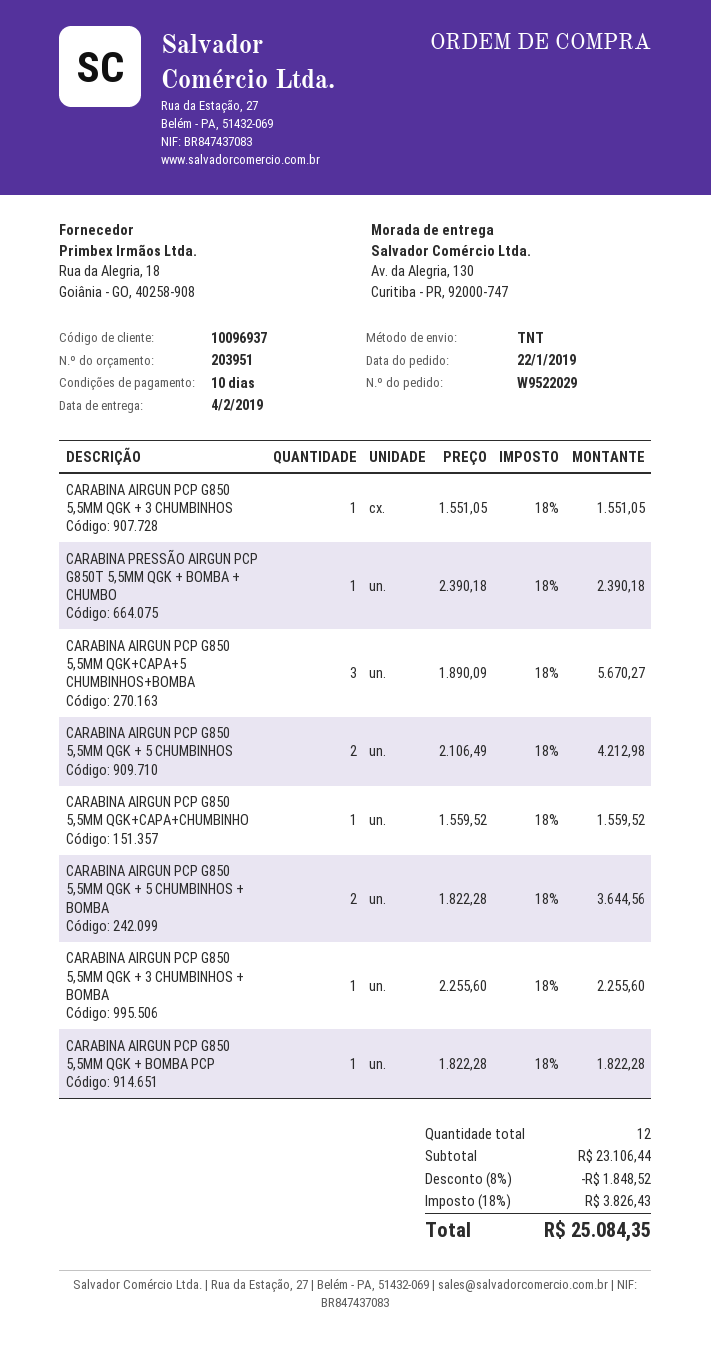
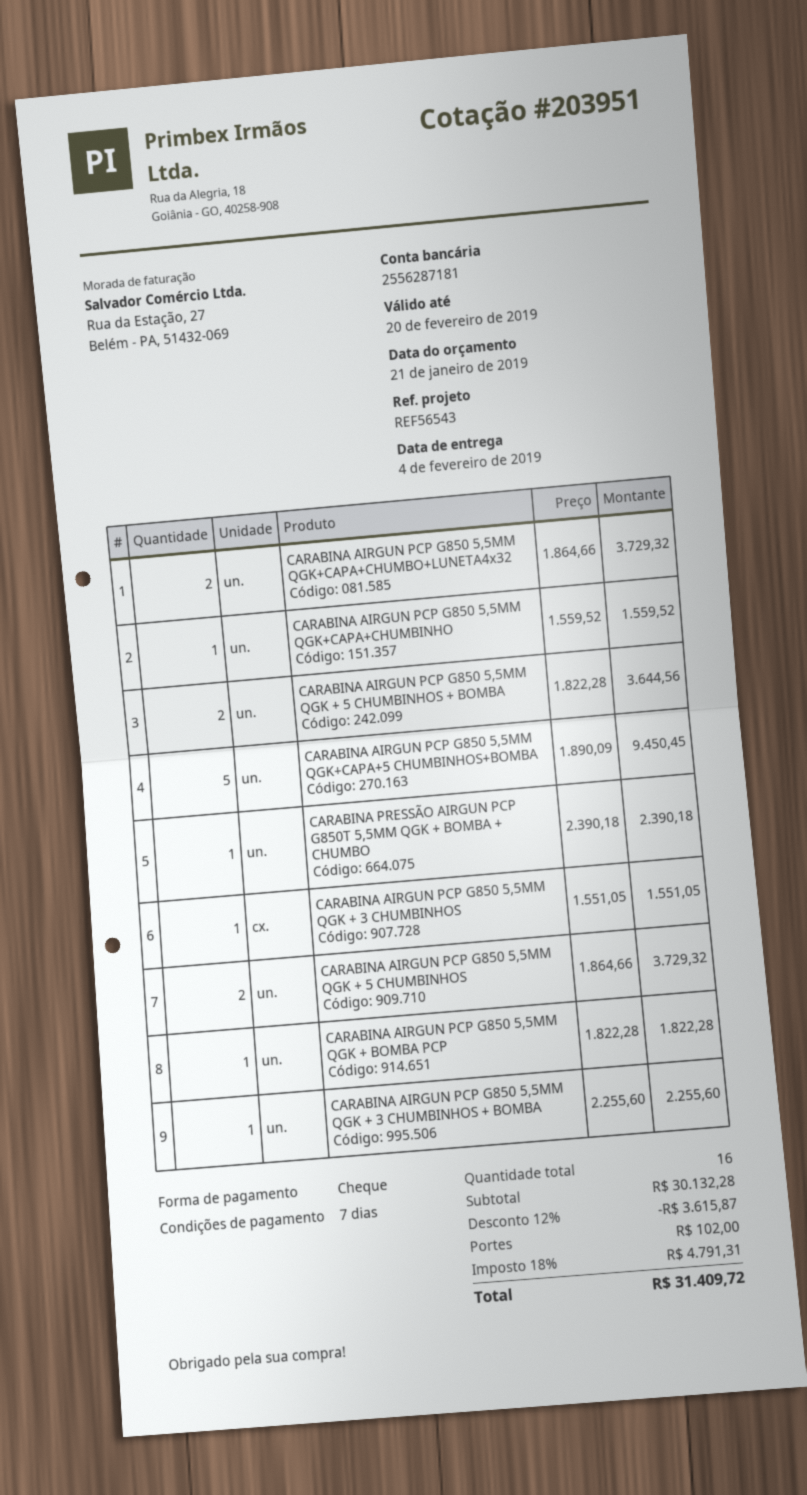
payment terms: 10 days -> 7 days
CARABINA AIRGUN PCP G850 5,5MM QGK+CAPA+5 CHUMBINHOS+BOMBA: 3 x 1890.09 = 5670.27 -> 5 x 1890.09 = 9450.45
CARABINA AIRGUN PCP G850 5,5MM QGK + 5 CHUMBINHOS: 2 x 2106.49 = 4212.98 -> 2 x 1864.66 = 3729.32
CARABINA AIRGUN PCP G850 5,5MM QGK+CAPA+CHUMBO+LUNETA4x32: none -> 2 x 1864.66 = 3729.32
total quantity: 12 -> 16
subtotal: 23106.44 -> 30132.28
discount: 8% = 1848.52 -> 12% = 3615.87
shipping: none -> 102.00
tax: 18% = 3826.43 -> 18% = 4791.31
total: 25084.35 -> 31409.72

